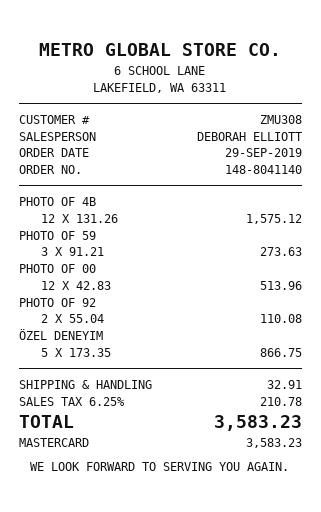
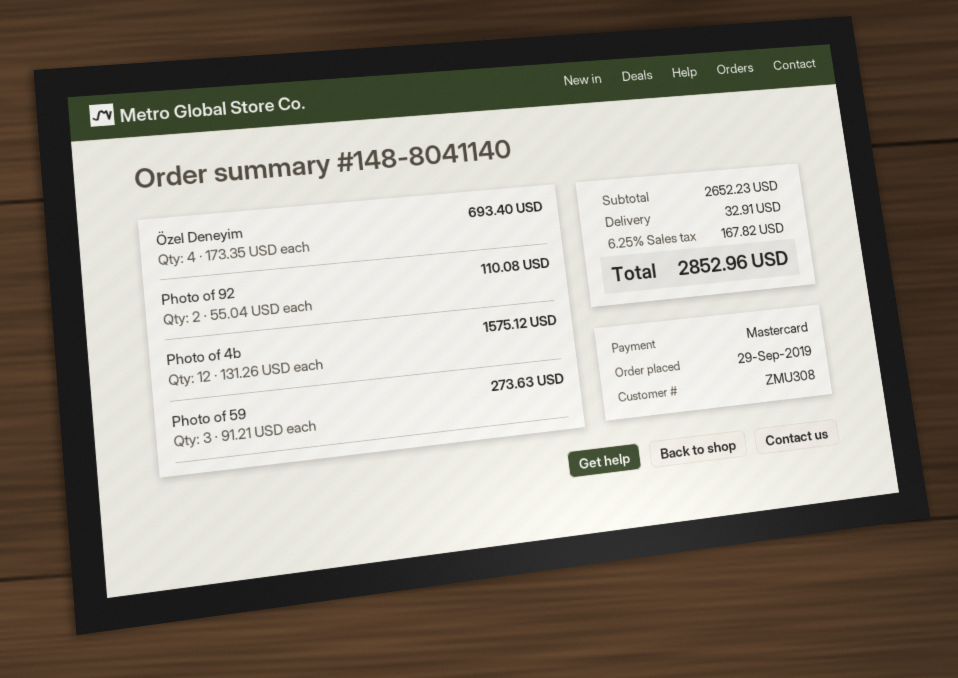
PHOTO OF 00: 12 x 42.83 = 513.96 -> none
ÖZEL DENEYIM: 5 x 173.35 = 866.75 -> 4 x 173.35 = 693.40
tax: 6.25% = 210.78 -> 6.25% = 167.82
total: 3583.23 -> 2852.96

